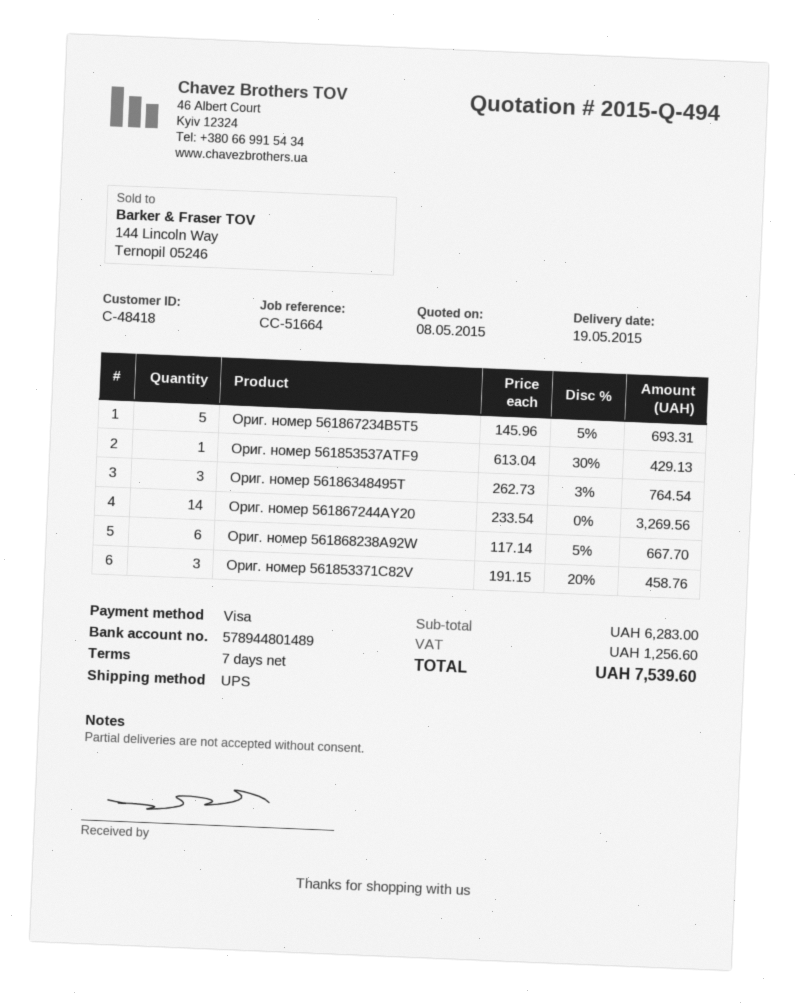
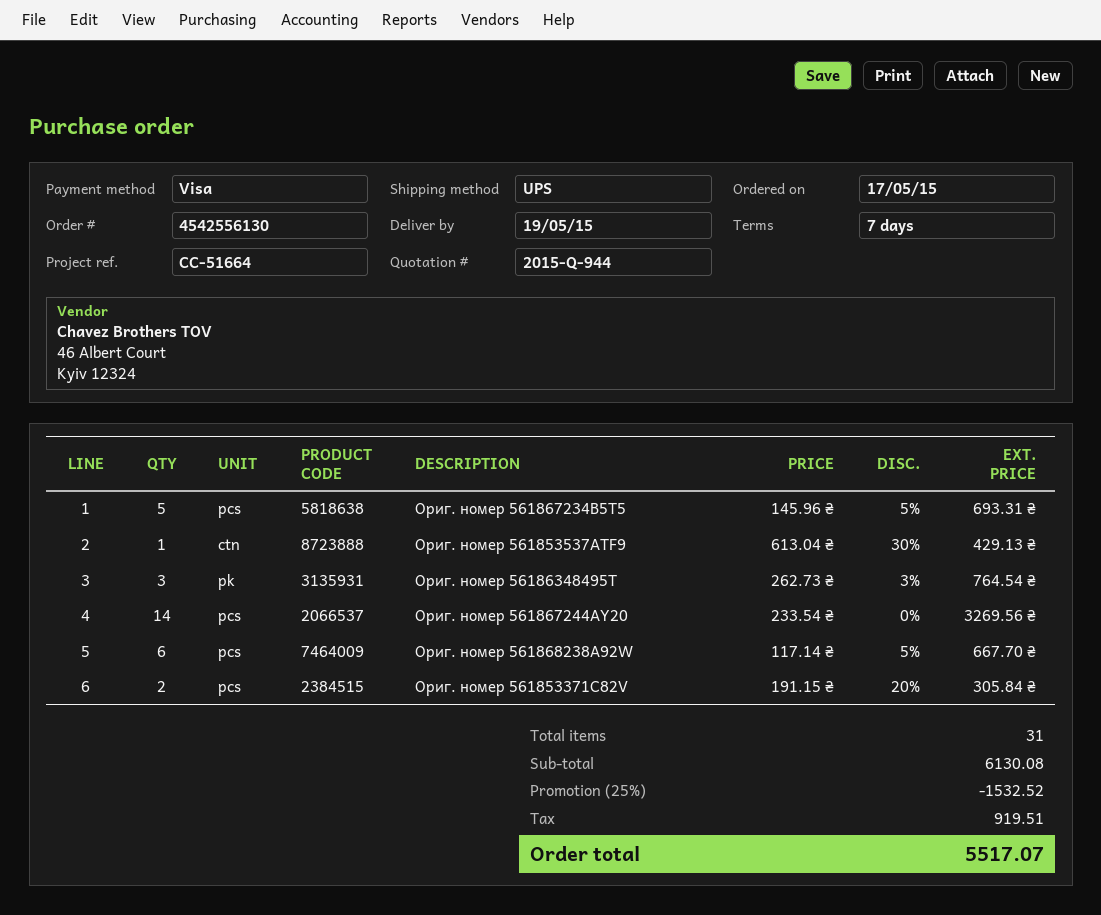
quote number: 2015-Q-494 -> 2015-Q-944
Ориг. номер 561853371C82V: 3 x 191.15 - 20% = 458.76 -> 2 x 191.15 - 20% = 305.84
subtotal: 6283.00 -> 6130.08
discount: none -> 25% = 1532.52
tax: 1256.60 -> 919.51
total: 7539.60 -> 5517.07

